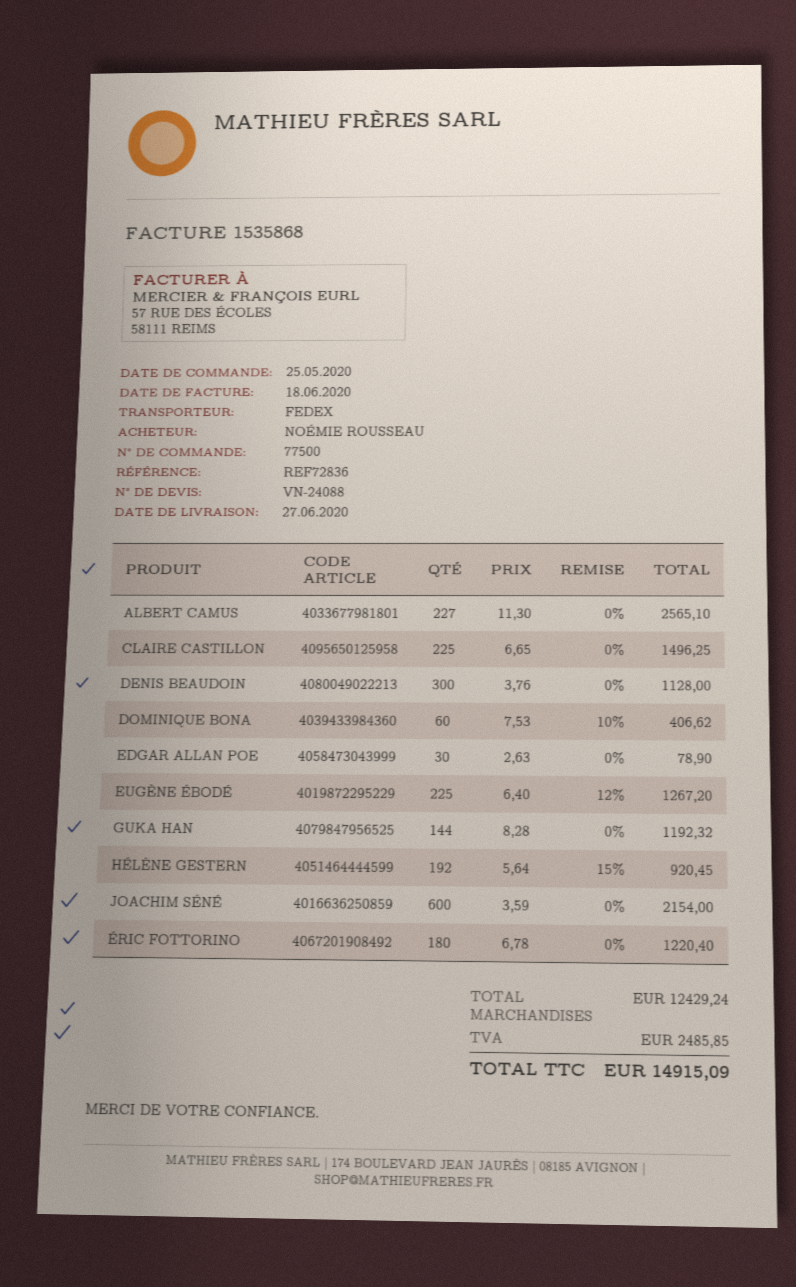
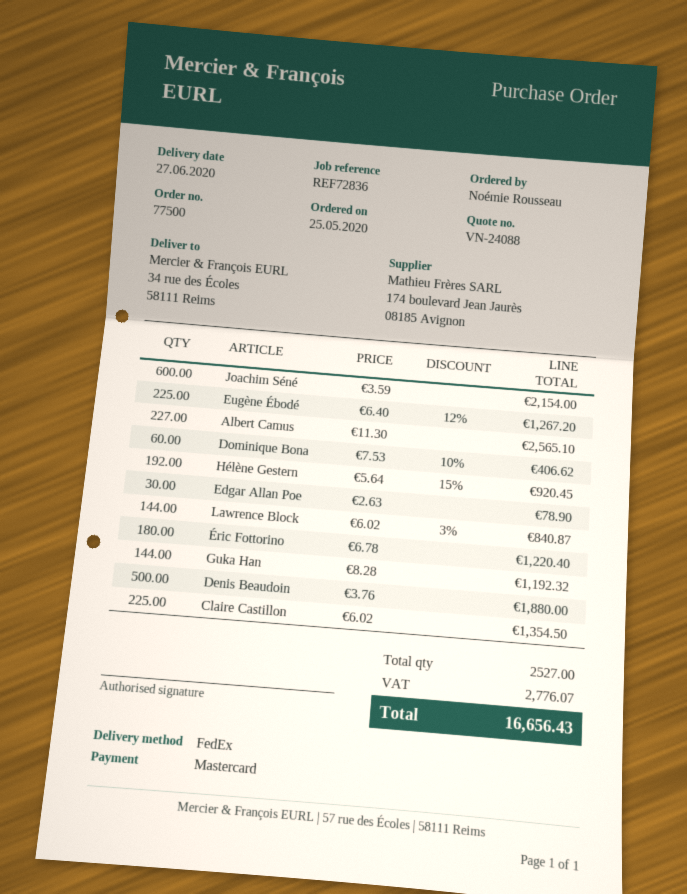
CLAIRE CASTILLON: 225 x 6.65 = 1496.25 -> 225 x 6.02 = 1354.50
DENIS BEAUDOIN: 300 x 3.76 = 1128.00 -> 500 x 3.76 = 1880.00
Lawrence Block: none -> 144 x 6.02 - 3% = 840.87
tax: 2485.85 -> 2776.07
total: 14915.09 -> 16656.43

